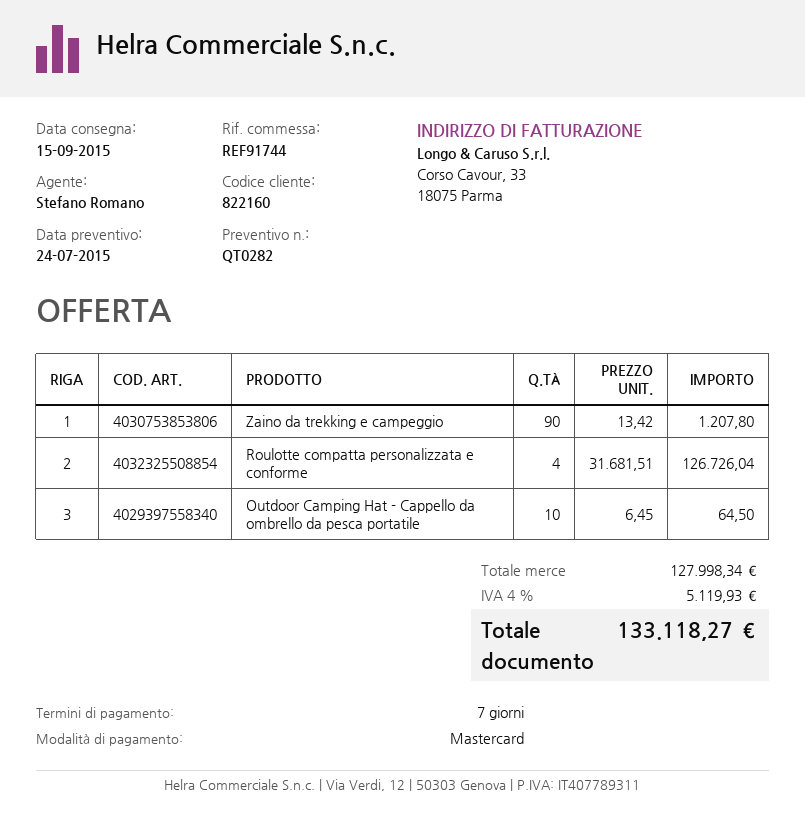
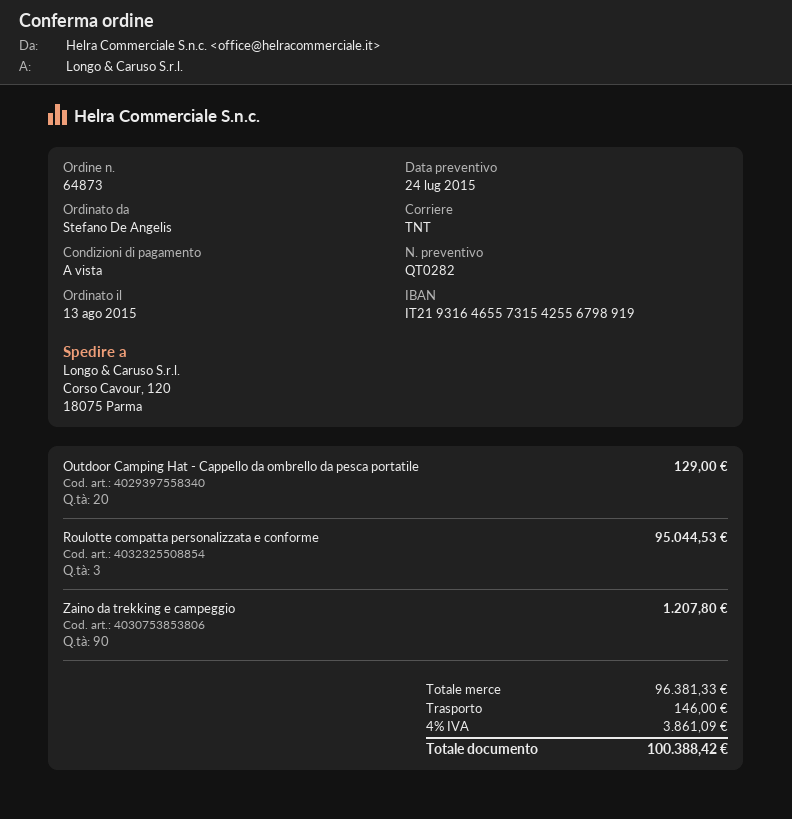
payment terms: 7 days -> on receipt
Roulotte compatta personalizzata e conforme: 4 for 126726.04 -> 3 for 95044.53
Outdoor Camping Hat - Cappello da ombrello da pesca portatile: 10 for 64.50 -> 20 for 129.00
subtotal: 127998.34 -> 96381.33
shipping: none -> 146.00
tax: 4% = 5119.93 -> 4% = 3861.09
total: 133118.27 -> 100388.42

